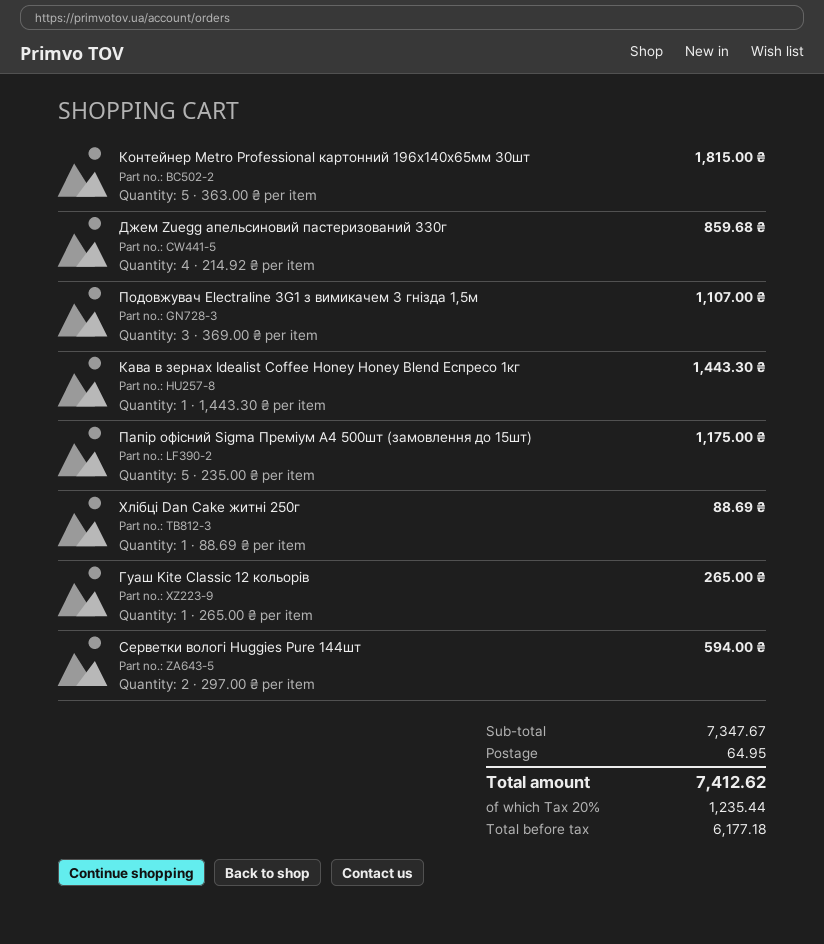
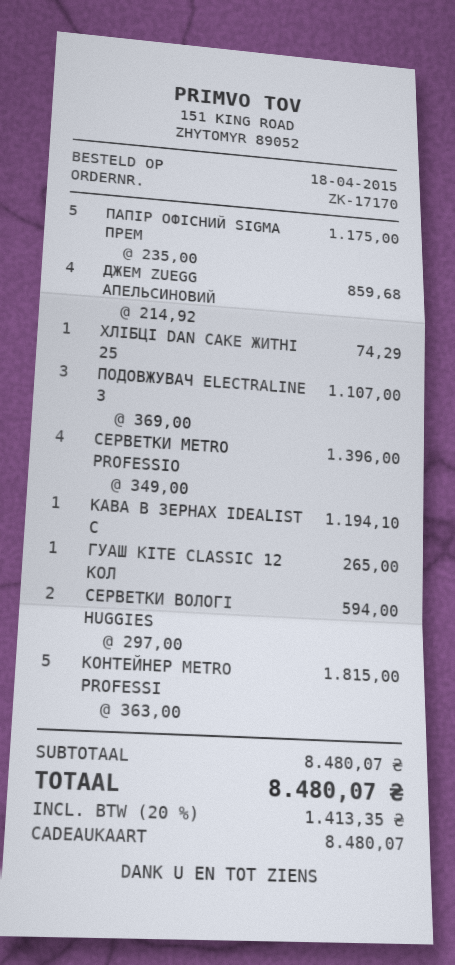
Кава в зернах Idealist Coffee Honey Honey Blend Еспресо 1кг: 1 x 1443.30 = 1443.30 -> 1 x 1194.10 = 1194.10
Хлібці Dan Cake житні 250г: 1 x 88.69 = 88.69 -> 1 x 74.29 = 74.29
СЕРВЕТКИ METRO PROFESSIO: none -> 4 x 349.00 = 1396.00
subtotal: 7347.67 -> 8480.07
shipping: 64.95 -> none
tax: 20% = 1235.44 -> 20% = 1413.35
total: 7412.62 -> 8480.07

